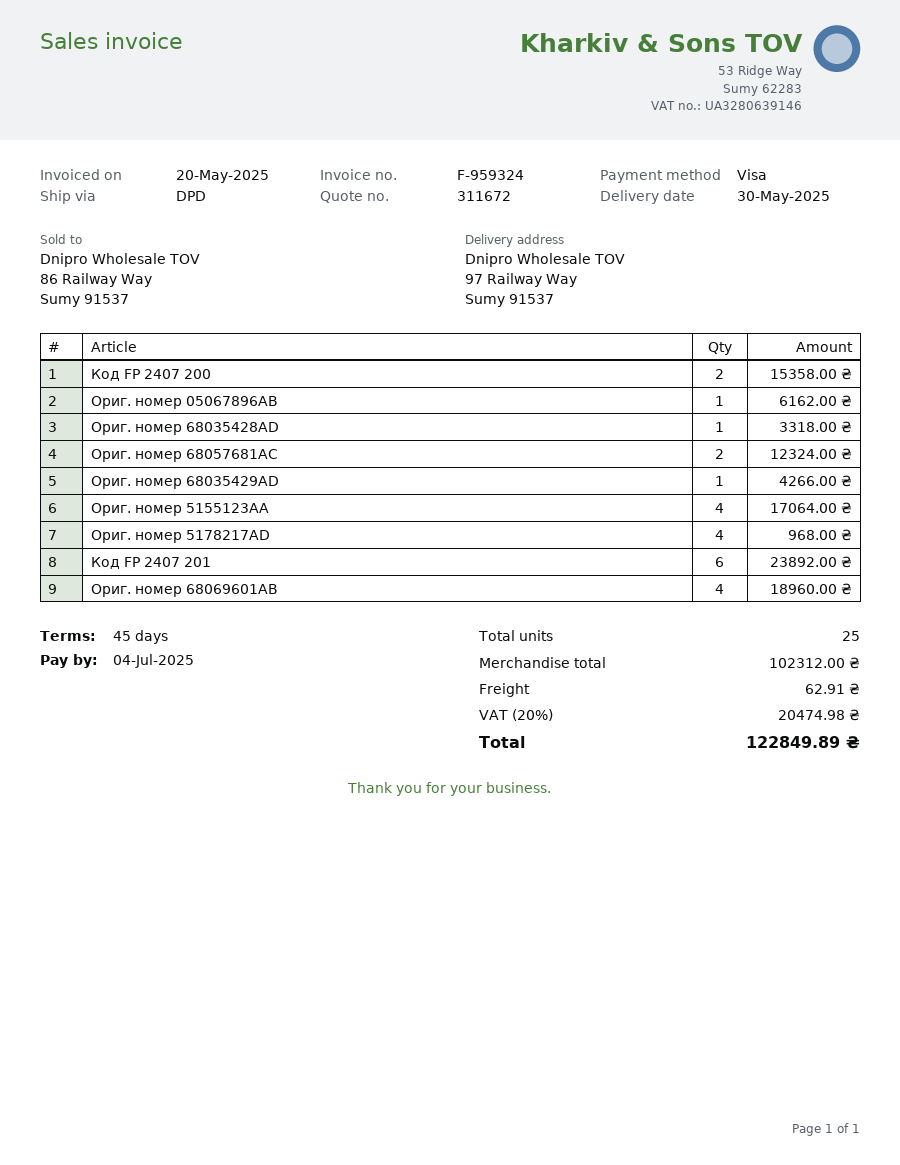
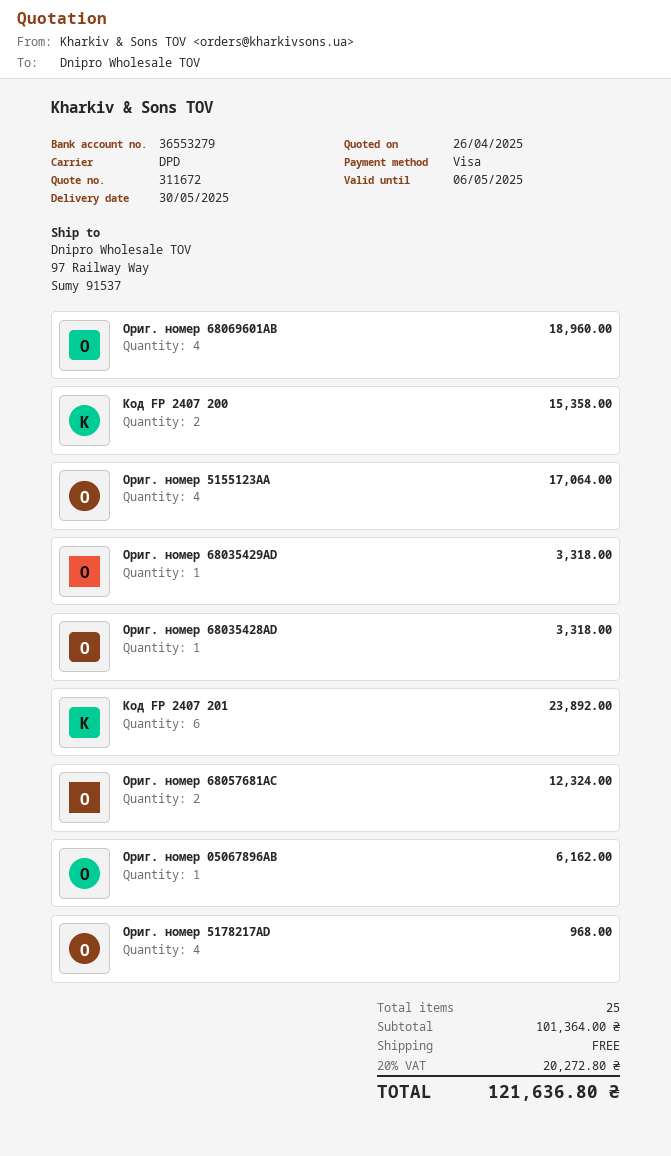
Ориг. номер 68035429AD: 1 for 4266.00 -> 1 for 3318.00
subtotal: 102312.00 -> 101364.00
shipping: 62.91 -> 0.00
tax: 20% = 20474.98 -> 20% = 20272.80
total: 122849.89 -> 121636.80

